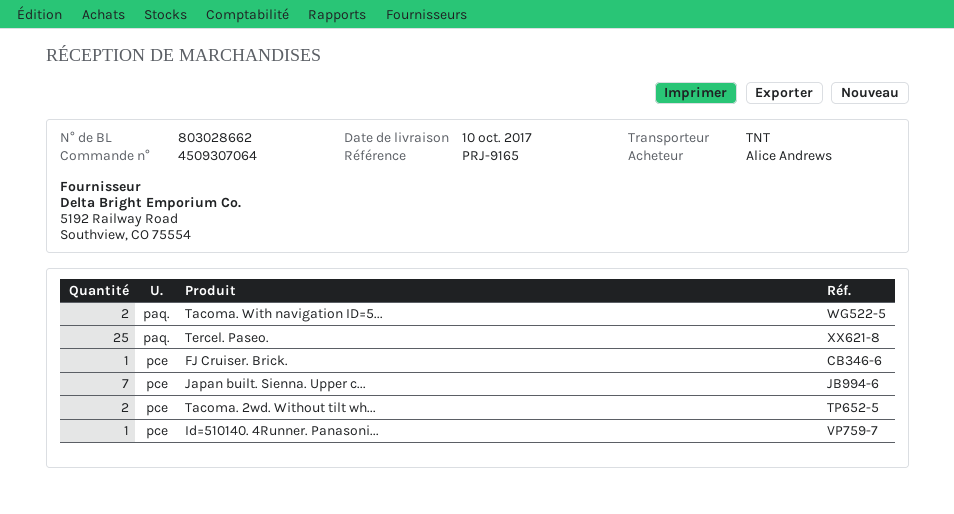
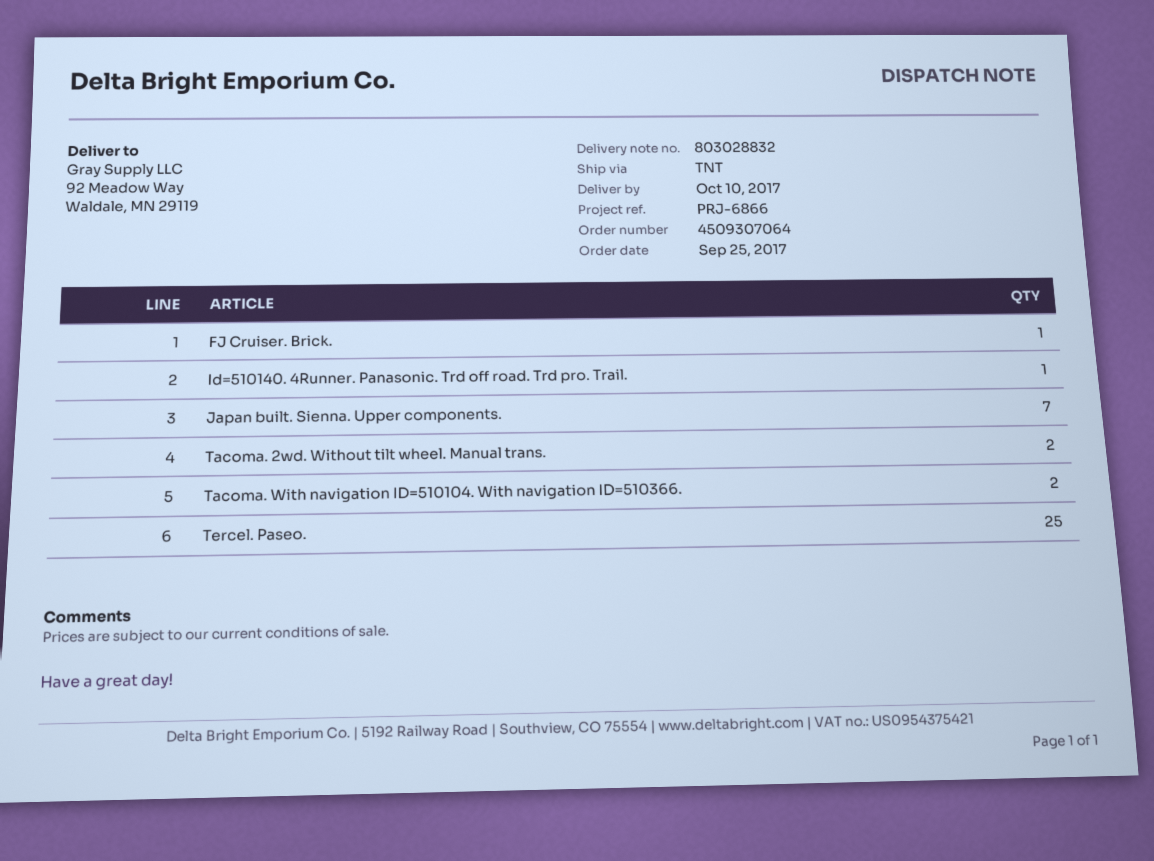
delivery note number: 803028662 -> 803028832
reference: PRJ-9165 -> PRJ-6866

